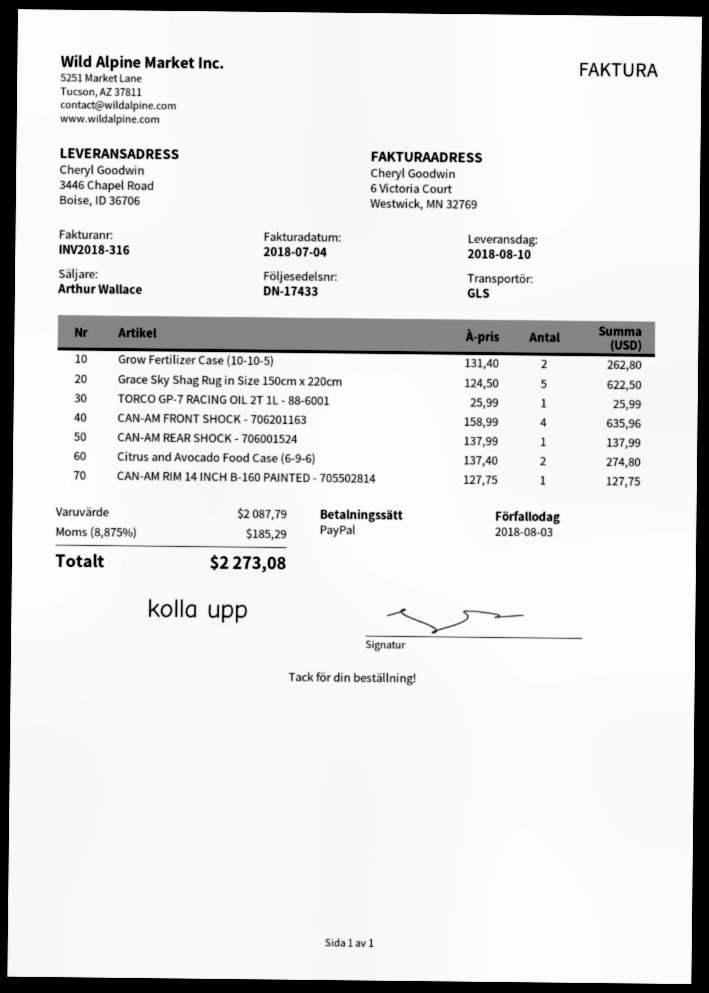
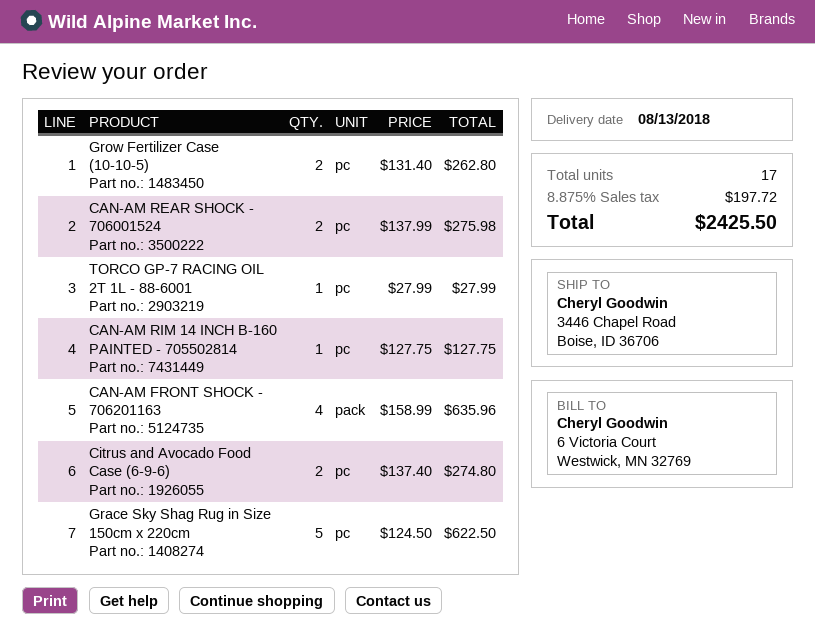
delivery date: 2018-08-10 -> 2018-08-13
TORCO GP-7 RACING OIL 2T 1L - 88-6001: 1 x 25.99 = 25.99 -> 1 x 27.99 = 27.99
CAN-AM REAR SHOCK - 706001524: 1 x 137.99 = 137.99 -> 2 x 137.99 = 275.98
tax: 8.875% = 185.29 -> 8.875% = 197.72
total: 2273.08 -> 2425.50

